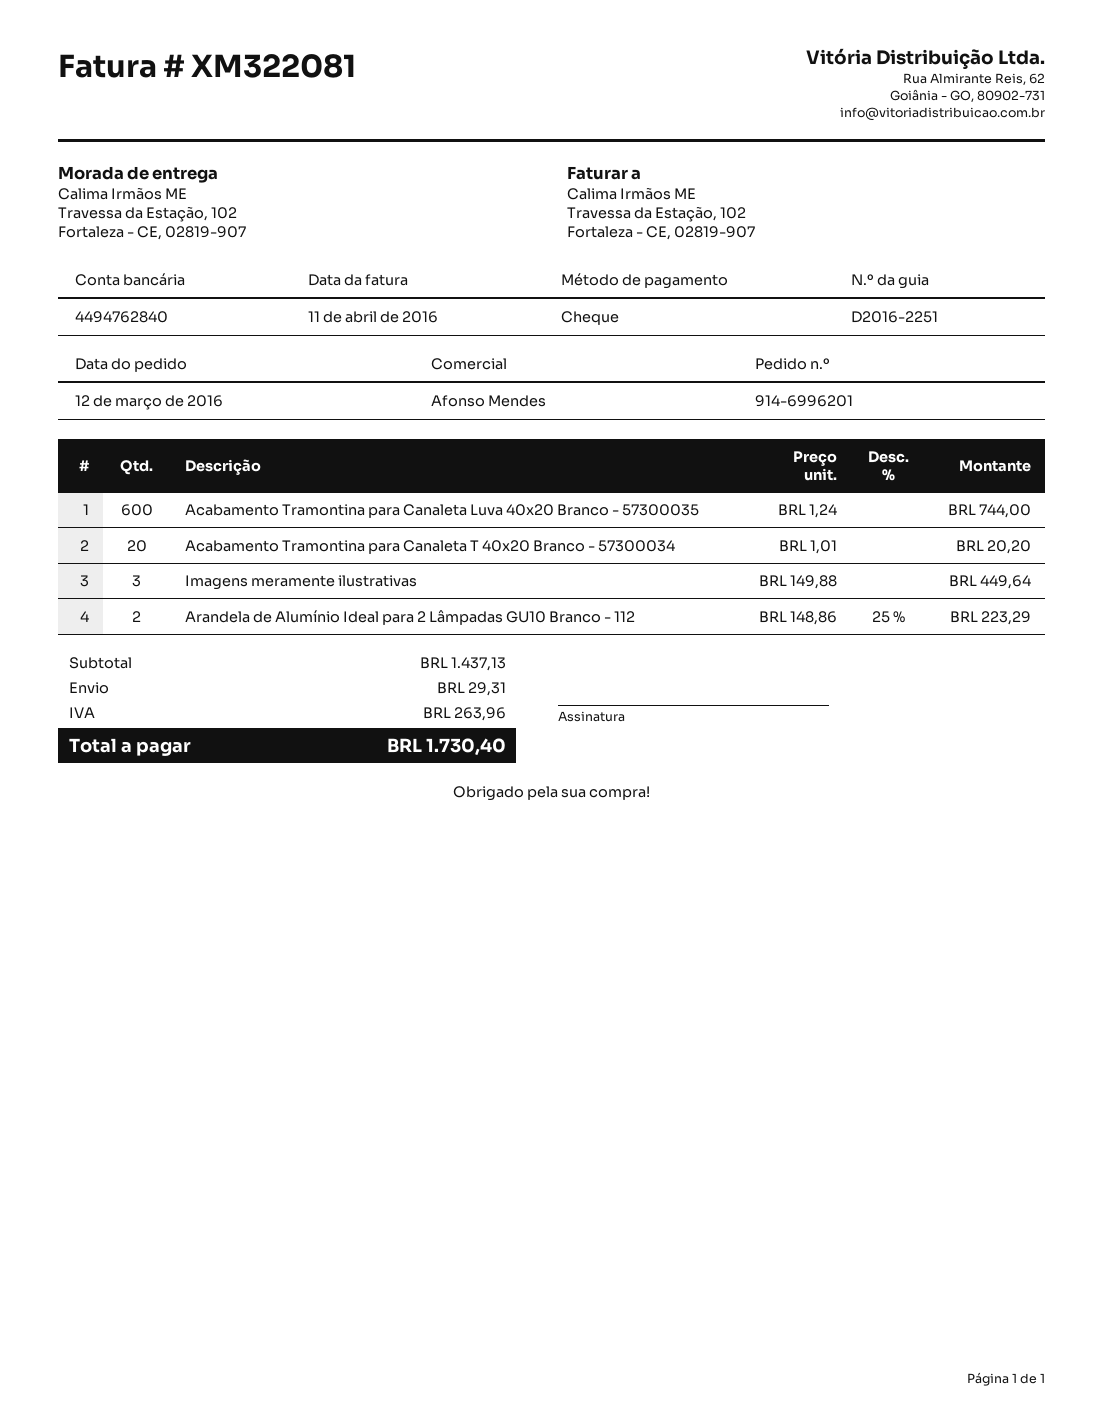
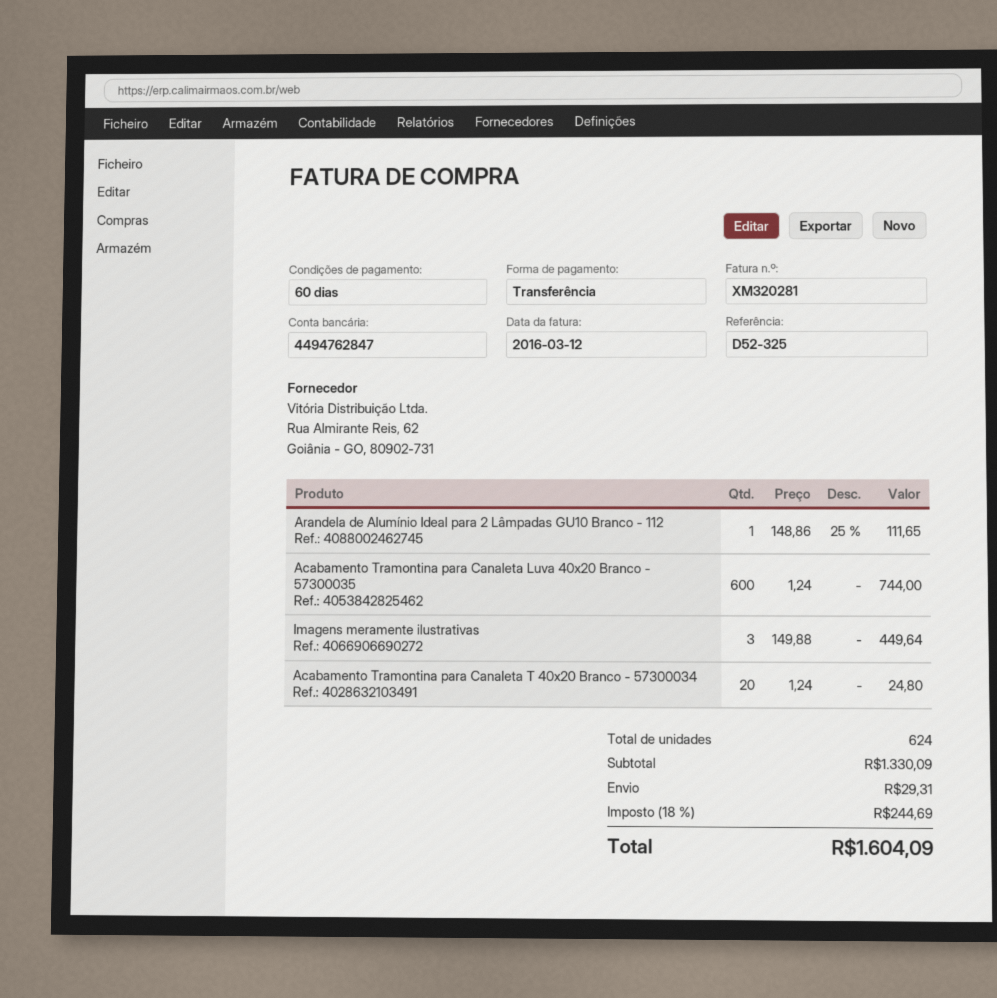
invoice number: XM322081 -> XM320281
invoice date: 2016-04-11 -> 2016-03-12
payment method: cheque -> bank transfer
bank account: 4494762840 -> 4494762847
Acabamento Tramontina para Canaleta T 40x20 Branco - 57300034: 20 x 1.01 = 20.20 -> 20 x 1.24 = 24.80
Arandela de Alumínio Ideal para 2 Lâmpadas GU10 Branco - 112: 2 x 148.86 - 25% = 223.29 -> 1 x 148.86 - 25% = 111.65
subtotal: 1437.13 -> 1330.09
tax: 263.96 -> 244.69
total: 1730.40 -> 1604.09

